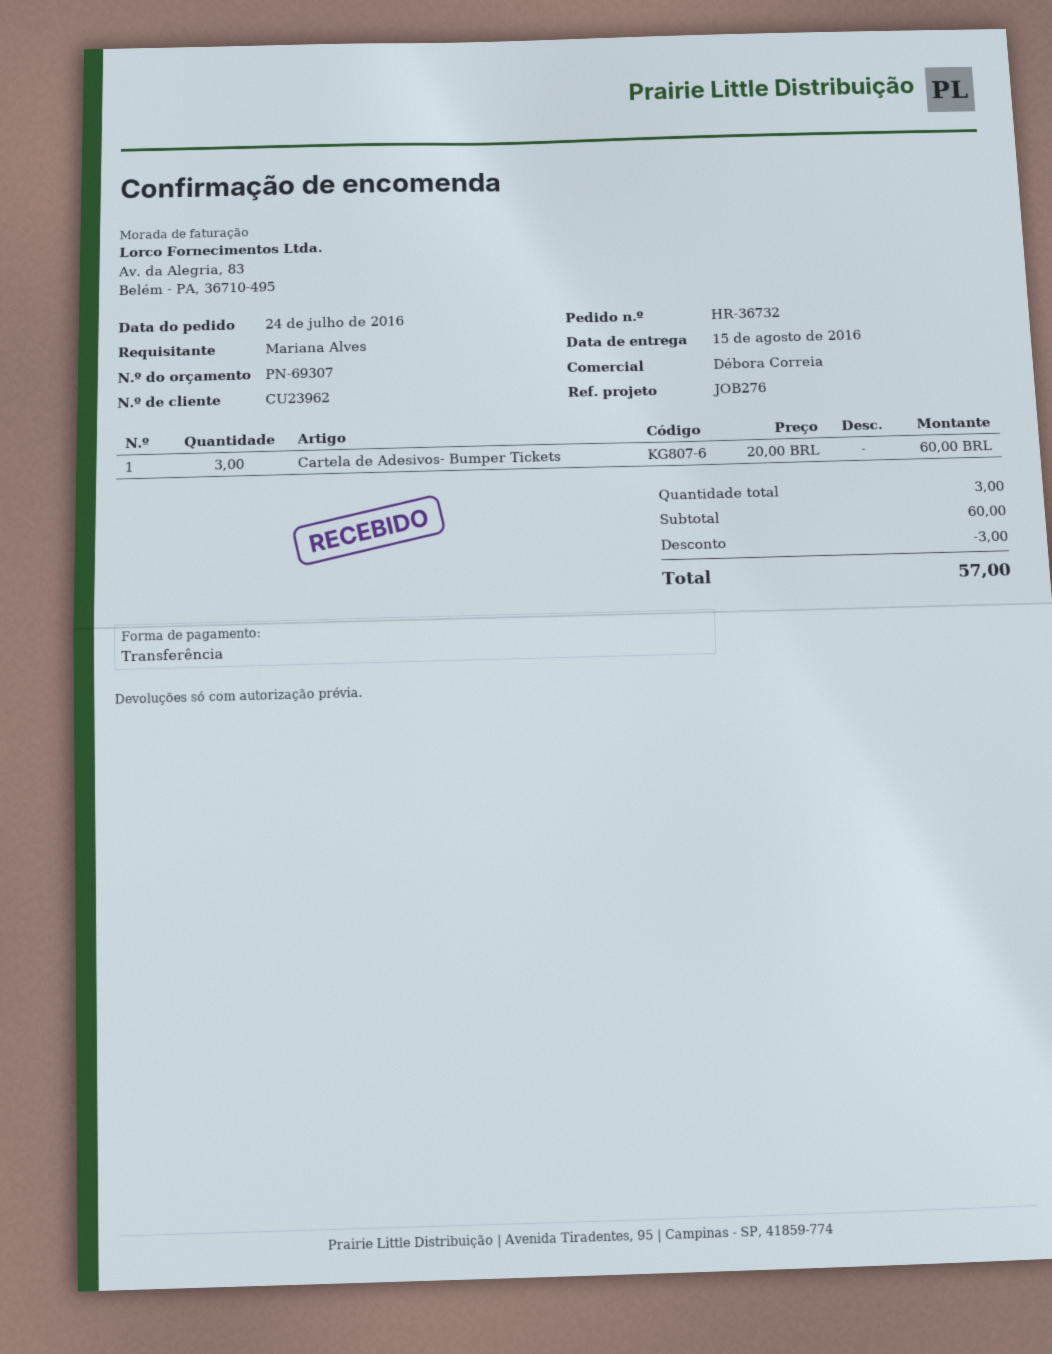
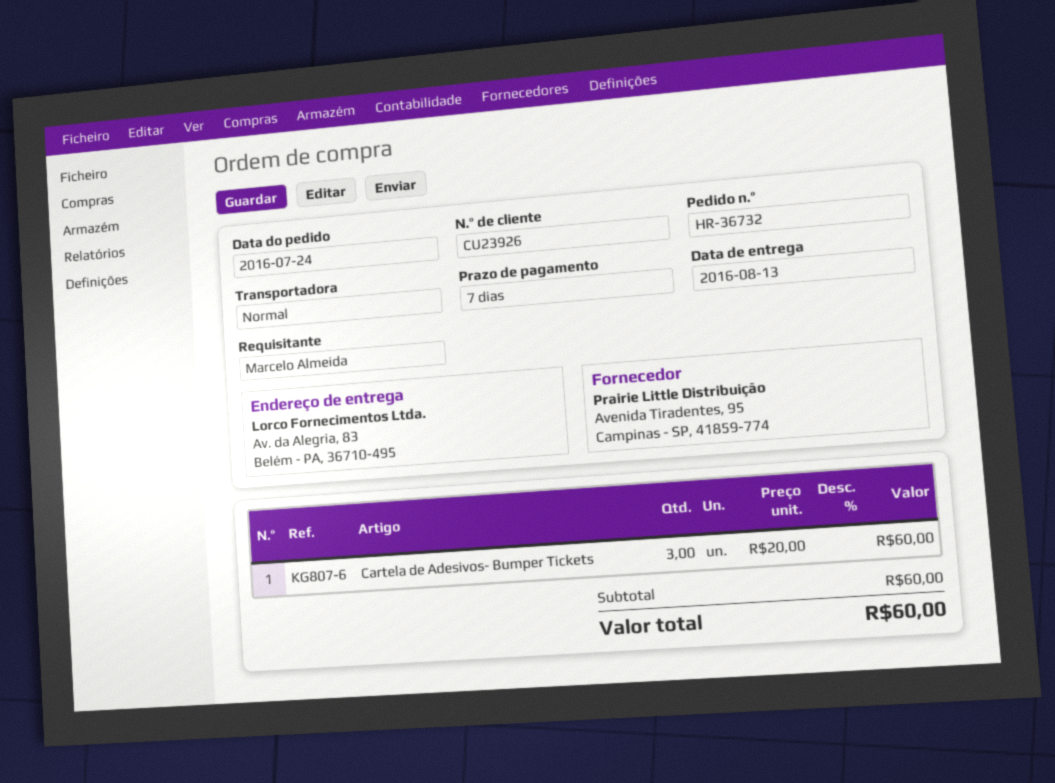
delivery date: 2016-08-15 -> 2016-08-13
customer number: CU23962 -> CU23926
ordered by: Mariana Alves -> Marcelo Almeida
discount: 3.00 -> none
total: 57.00 -> 60.00

